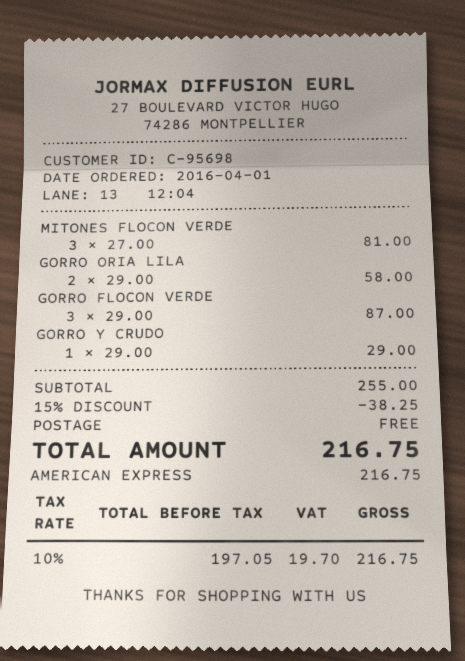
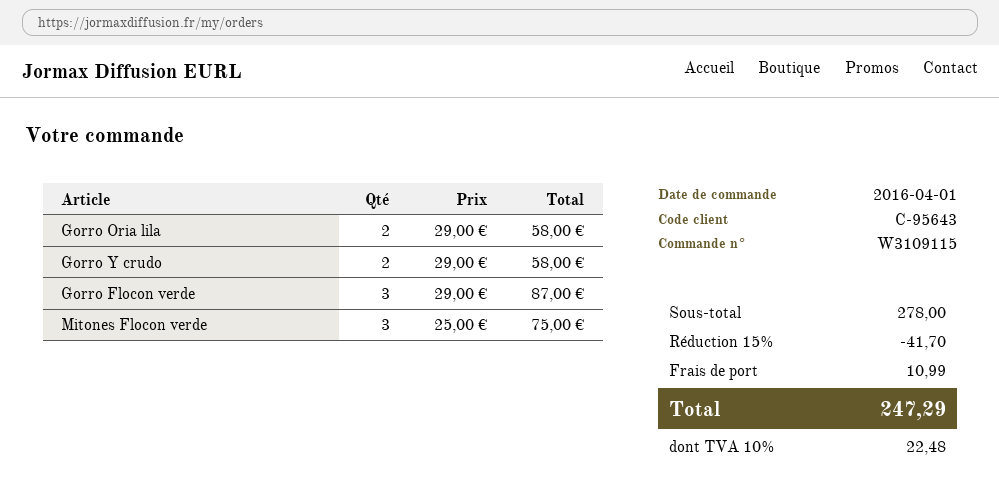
customer number: C-95698 -> C-95643
MITONES FLOCON VERDE: 3 x 27.00 = 81.00 -> 3 x 25.00 = 75.00
GORRO Y CRUDO: 1 x 29.00 = 29.00 -> 2 x 29.00 = 58.00
subtotal: 255.00 -> 278.00
discount: 15% = 38.25 -> 15% = 41.70
shipping: 0.00 -> 10.99
tax: 10% = 19.70 -> 10% = 22.48
total: 216.75 -> 247.29

